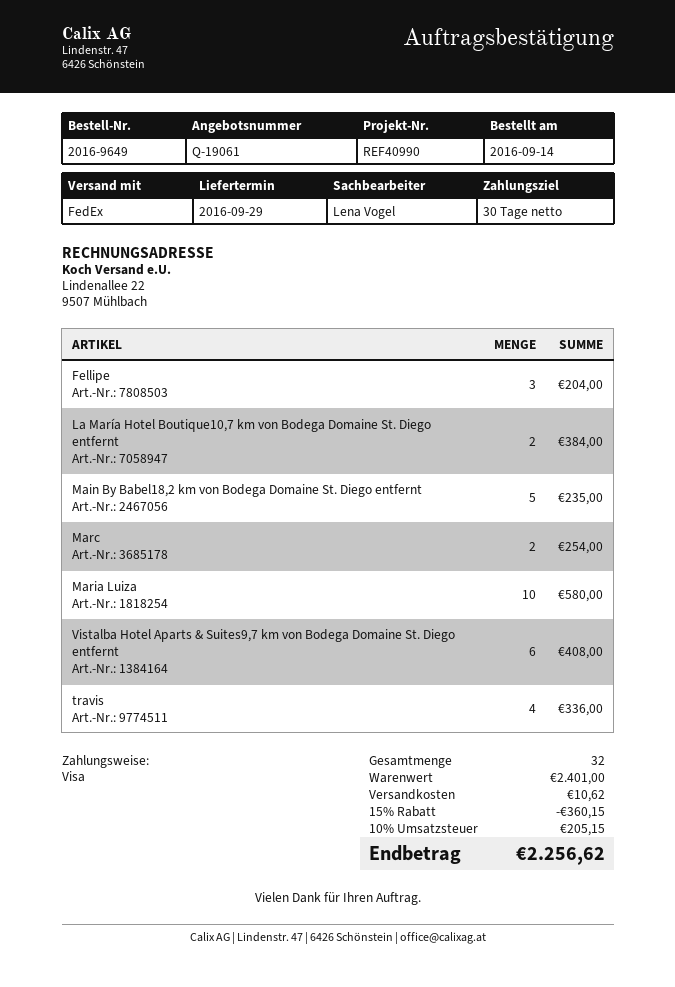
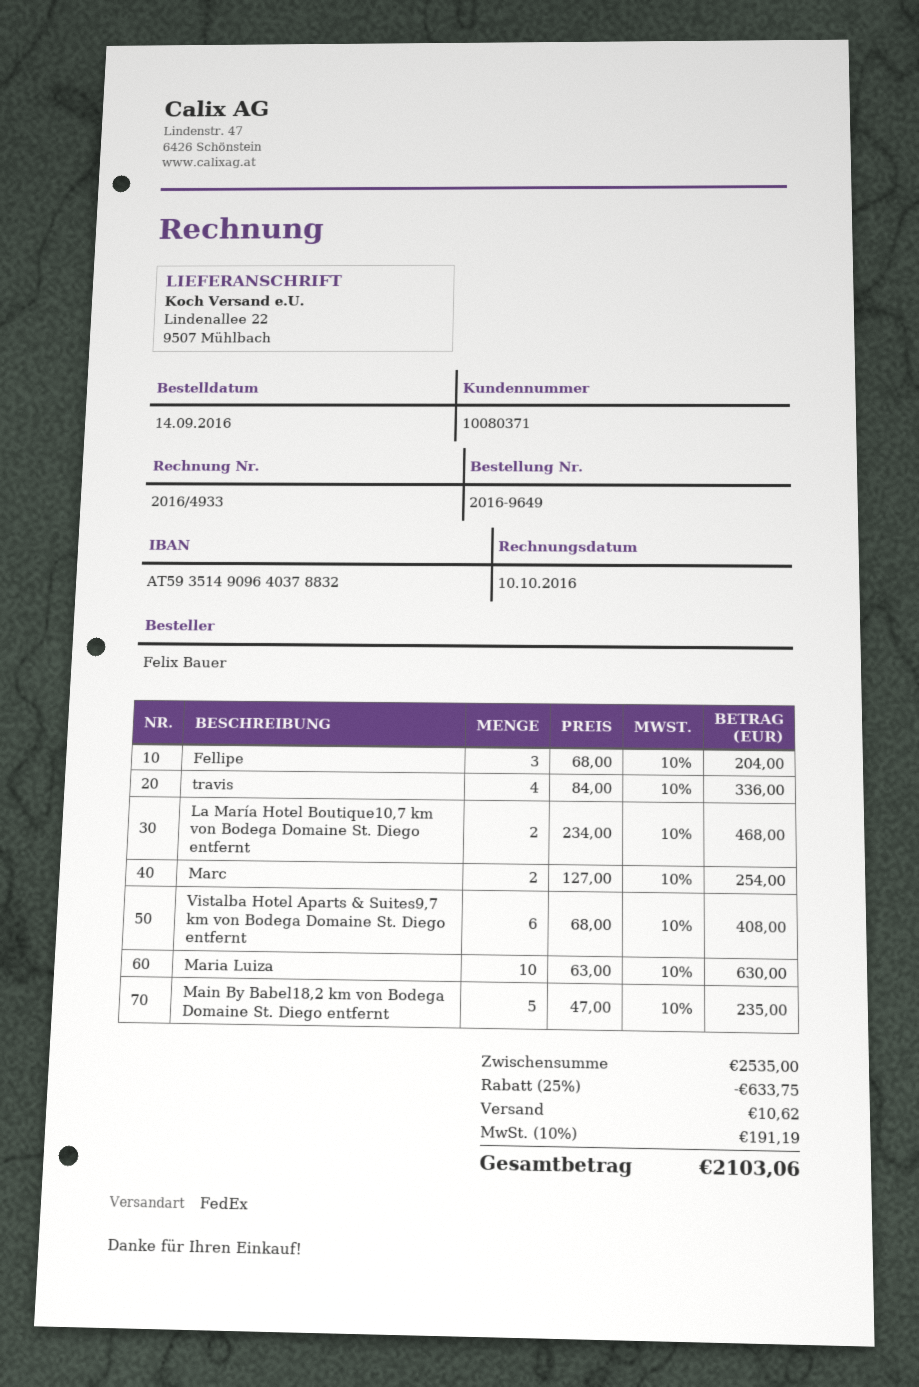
La María Hotel Boutique10,7 km von Bodega Domaine St. Diego entfernt: 2 for 384.00 -> 2 for 468.00
Maria Luiza: 10 for 580.00 -> 10 for 630.00
subtotal: 2401.00 -> 2535.00
discount: 15% = 360.15 -> 25% = 633.75
tax: 10% = 205.15 -> 10% = 191.19
total: 2256.62 -> 2103.06

